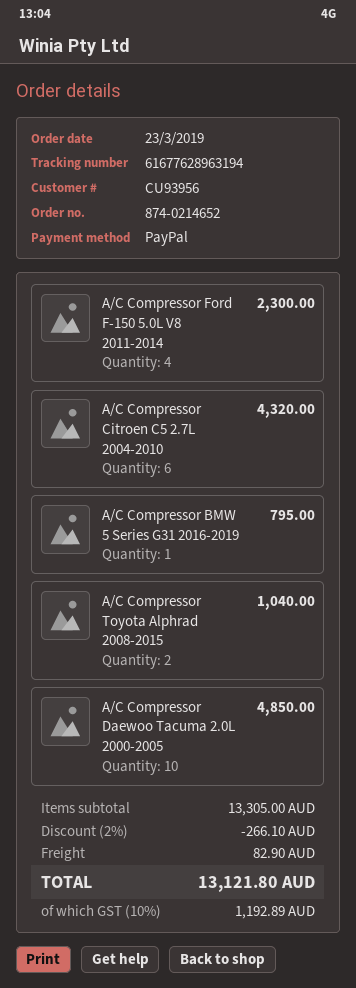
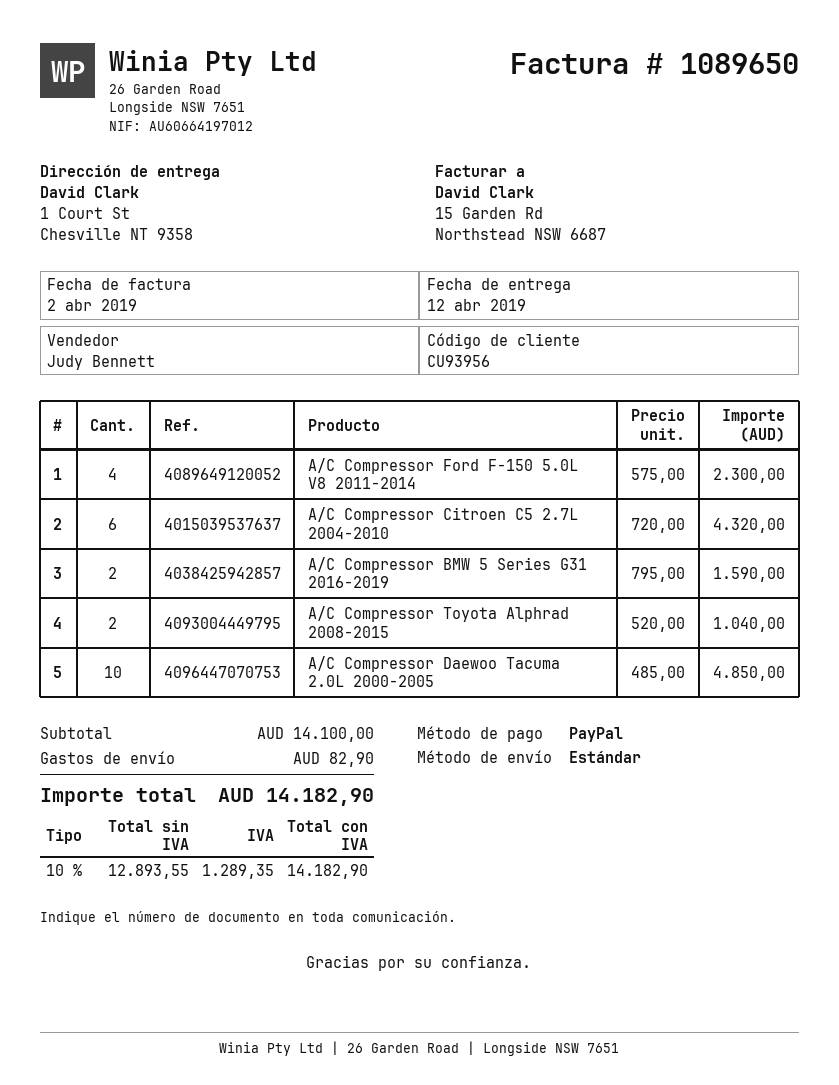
A/C Compressor BMW 5 Series G31 2016-2019: 1 for 795.00 -> 2 for 1590.00
subtotal: 13305.00 -> 14100.00
discount: 2% = 266.10 -> none
tax: 10% = 1192.89 -> 10% = 1289.35
total: 13121.80 -> 14182.90

